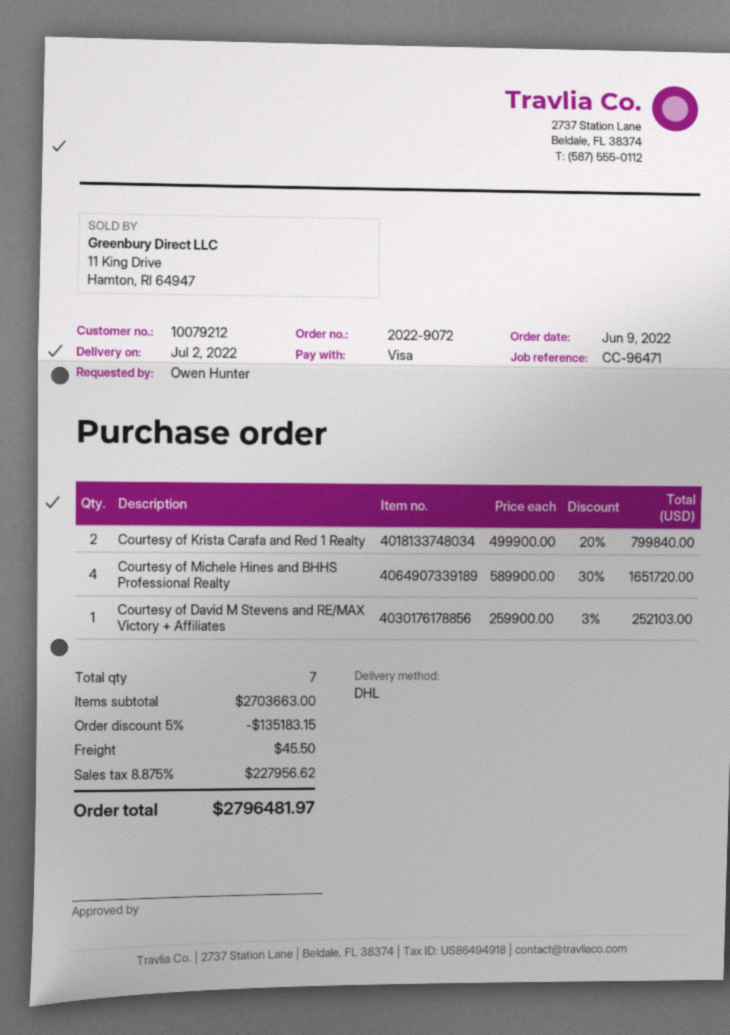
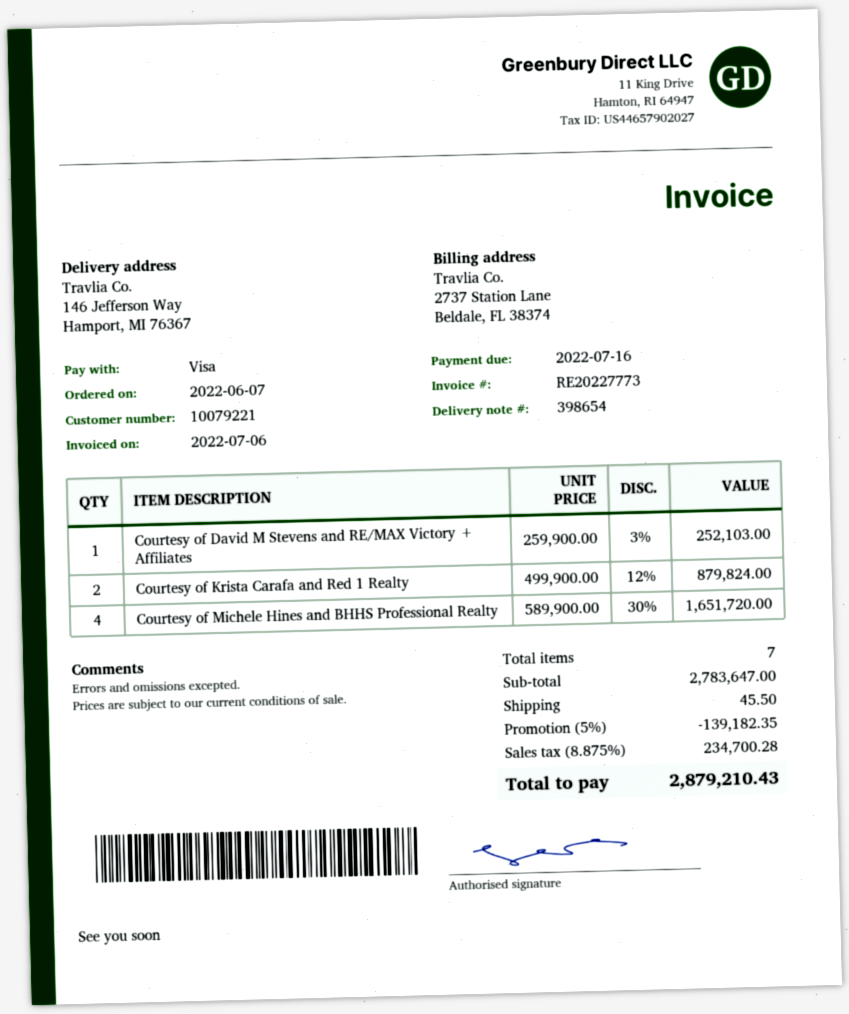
order date: 2022-06-09 -> 2022-06-07
customer number: 10079212 -> 10079221
Courtesy of Krista Carafa and Red 1 Realty: 2 x 499900.00 - 20% = 799840.00 -> 2 x 499900.00 - 12% = 879824.00
subtotal: 2703663.00 -> 2783647.00
discount: 5% = 135183.15 -> 5% = 139182.35
tax: 8.875% = 227956.62 -> 8.875% = 234700.28
total: 2796481.97 -> 2879210.43

